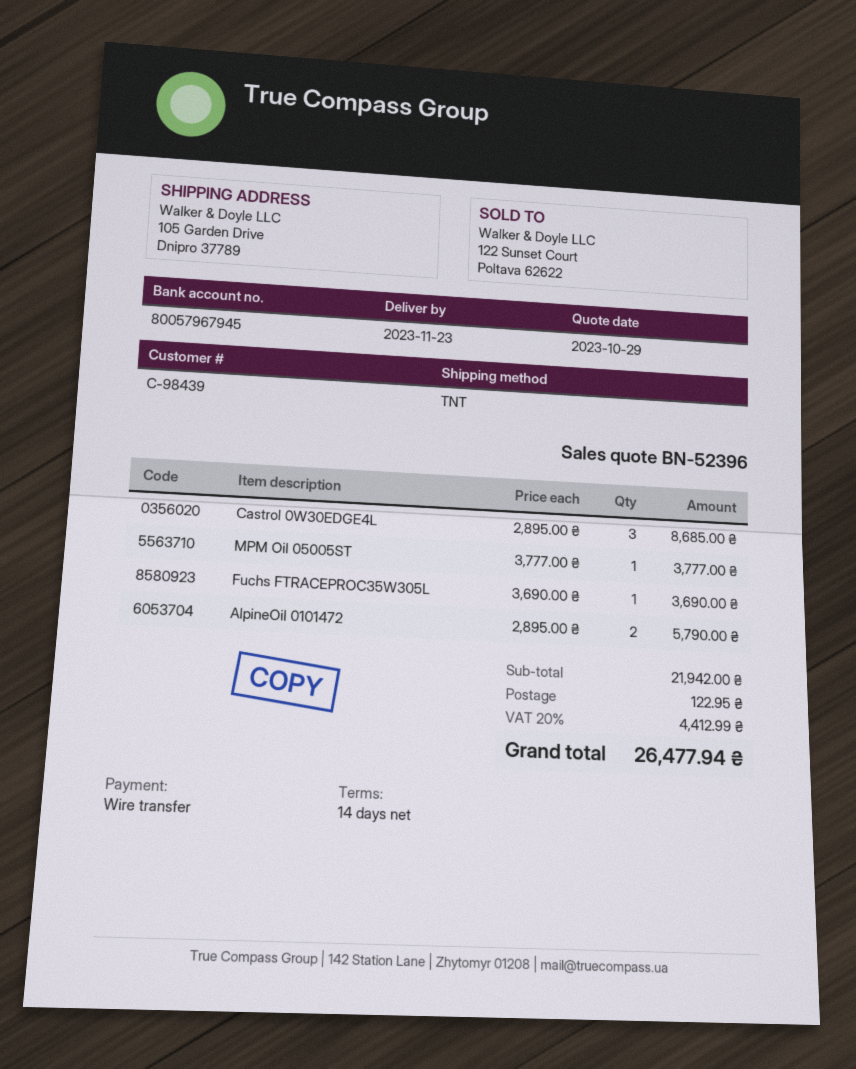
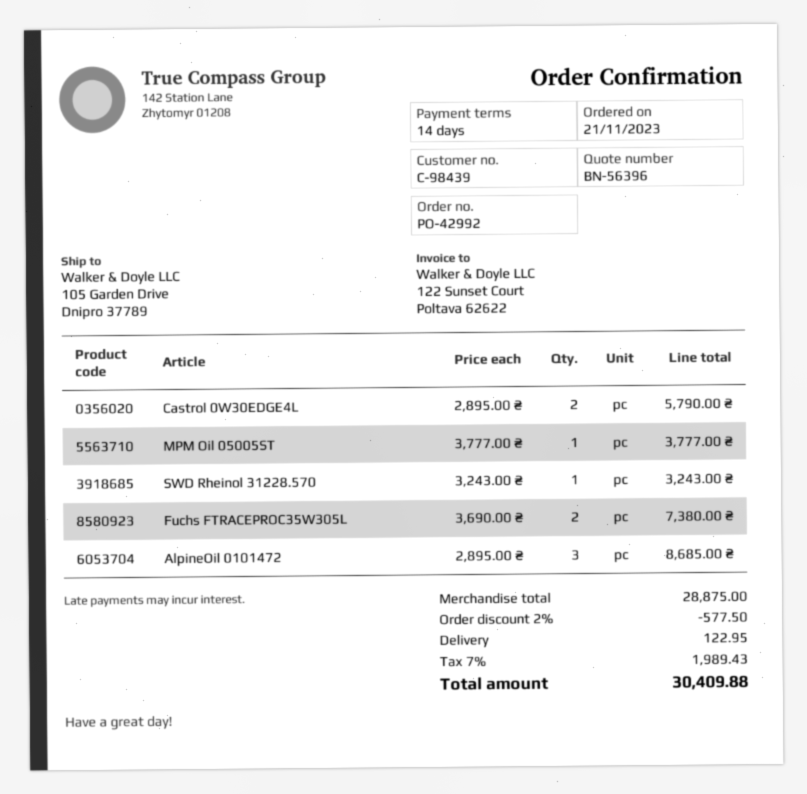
quote number: BN-52396 -> BN-56396
Castrol 0W30EDGE4L: 3 x 2895.00 = 8685.00 -> 2 x 2895.00 = 5790.00
Fuchs FTRACEPROC35W305L: 1 x 3690.00 = 3690.00 -> 2 x 3690.00 = 7380.00
AlpineOil 0101472: 2 x 2895.00 = 5790.00 -> 3 x 2895.00 = 8685.00
SWD Rheinol 31228.570: none -> 1 x 3243.00 = 3243.00
subtotal: 21942.00 -> 28875.00
discount: none -> 2% = 577.50
tax: 20% = 4412.99 -> 7% = 1989.43
total: 26477.94 -> 30409.88

